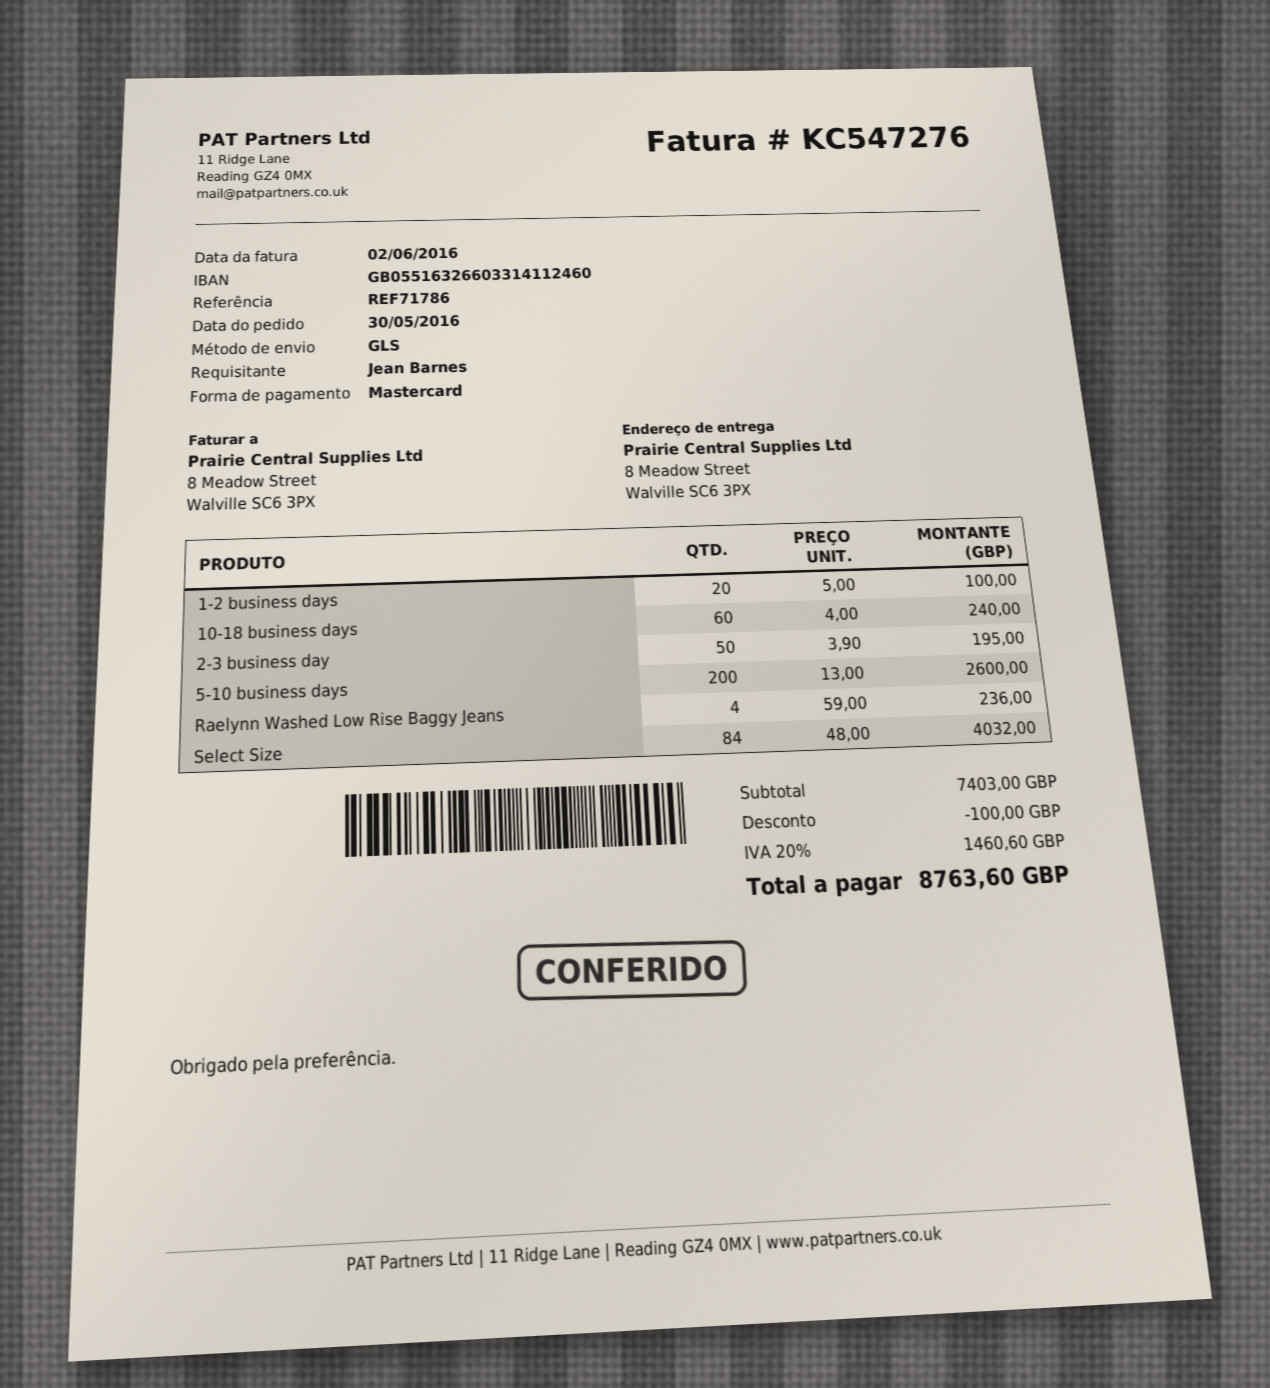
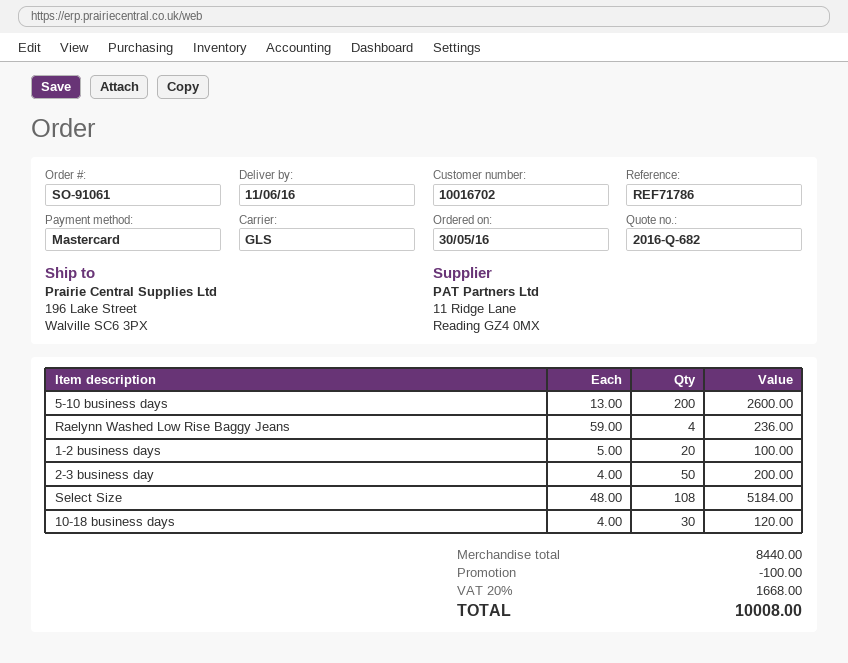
ship to: 8 Meadow Street, Walville SC6 3PX -> 196 Lake Street, Walville SC6 3PX
10-18 business days: 60 x 4.00 = 240.00 -> 30 x 4.00 = 120.00
2-3 business day: 50 x 3.90 = 195.00 -> 50 x 4.00 = 200.00
Select Size: 84 x 48.00 = 4032.00 -> 108 x 48.00 = 5184.00
subtotal: 7403.00 -> 8440.00
tax: 20% = 1460.60 -> 20% = 1668.00
total: 8763.60 -> 10008.00

